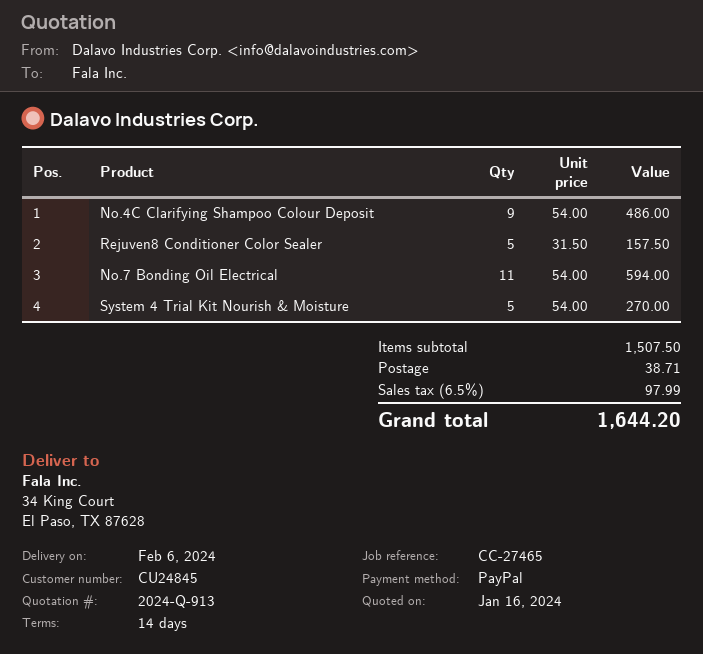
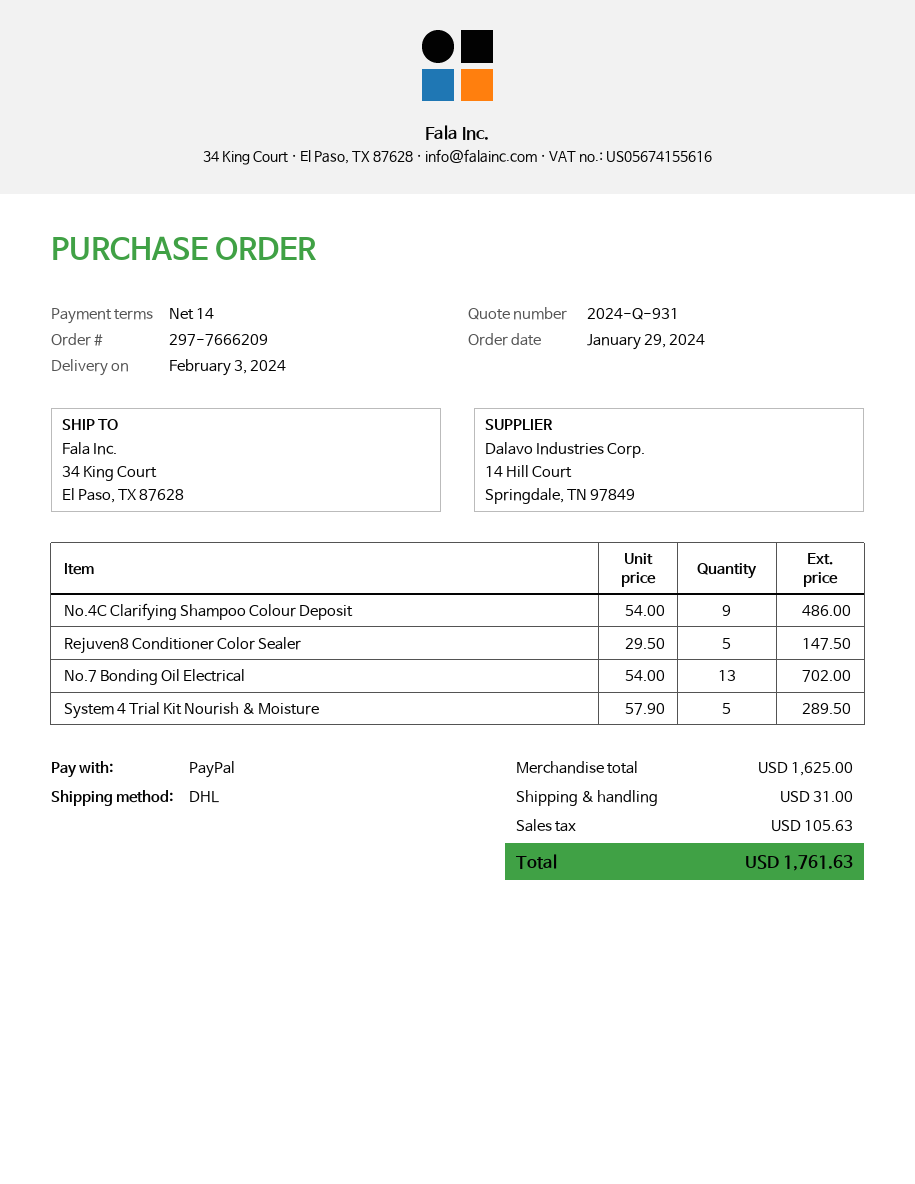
quote number: 2024-Q-913 -> 2024-Q-931
delivery date: 2024-02-06 -> 2024-02-03
Rejuven8 Conditioner Color Sealer: 5 x 31.50 = 157.50 -> 5 x 29.50 = 147.50
No.7 Bonding Oil Electrical: 11 x 54.00 = 594.00 -> 13 x 54.00 = 702.00
System 4 Trial Kit Nourish & Moisture: 5 x 54.00 = 270.00 -> 5 x 57.90 = 289.50
subtotal: 1507.50 -> 1625.00
shipping: 38.71 -> 31.00
tax: 97.99 -> 105.63
total: 1644.20 -> 1761.63

